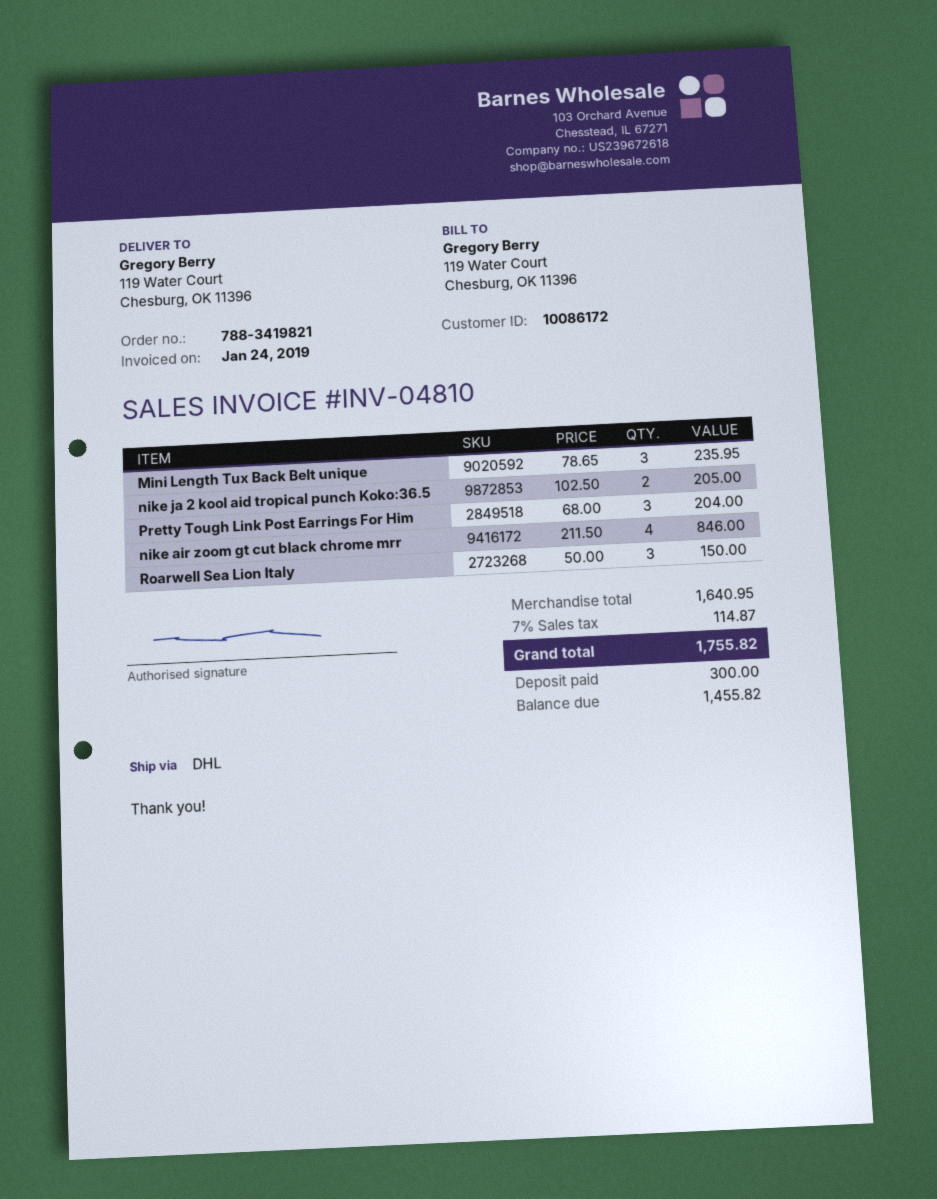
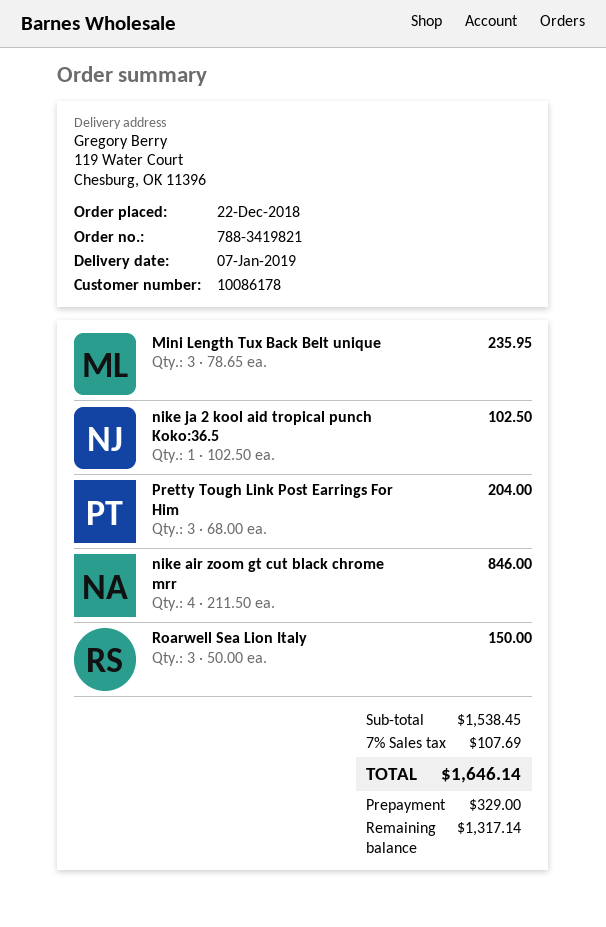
customer number: 10086172 -> 10086178
nike ja 2 kool aid tropical punch Koko:36.5: 2 x 102.50 = 205.00 -> 1 x 102.50 = 102.50
subtotal: 1640.95 -> 1538.45
tax: 7% = 114.87 -> 7% = 107.69
total: 1755.82 -> 1646.14
deposit: 300.00 -> 329.00
balance: 1455.82 -> 1317.14

